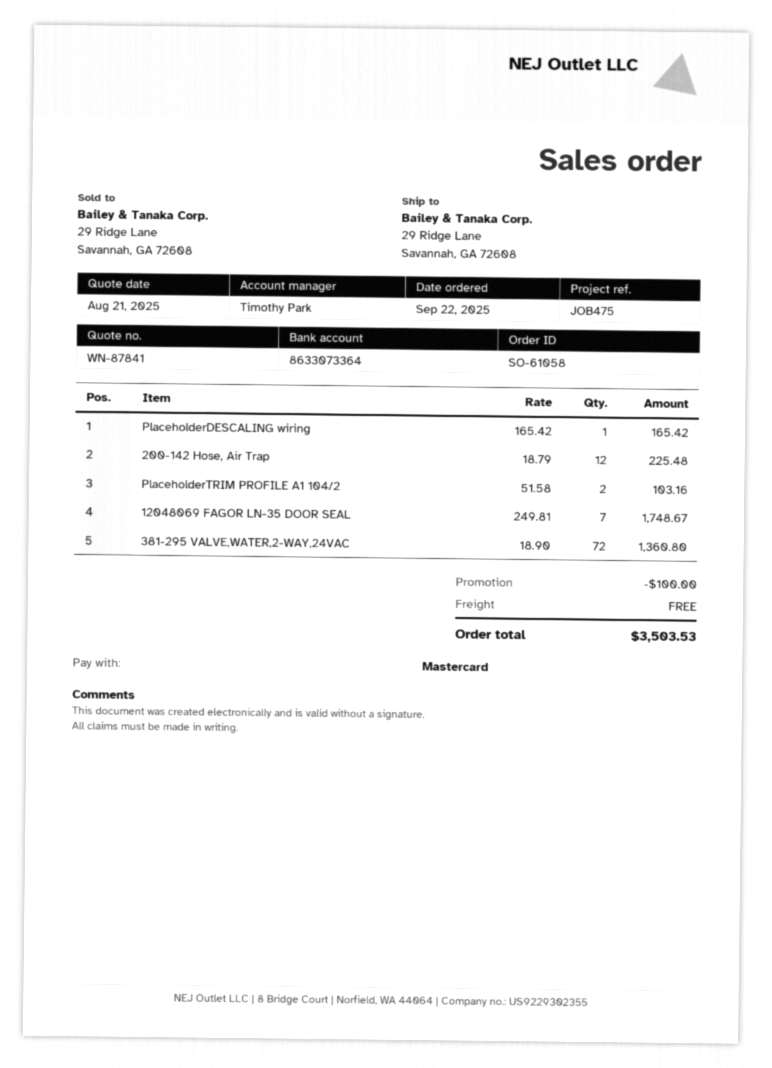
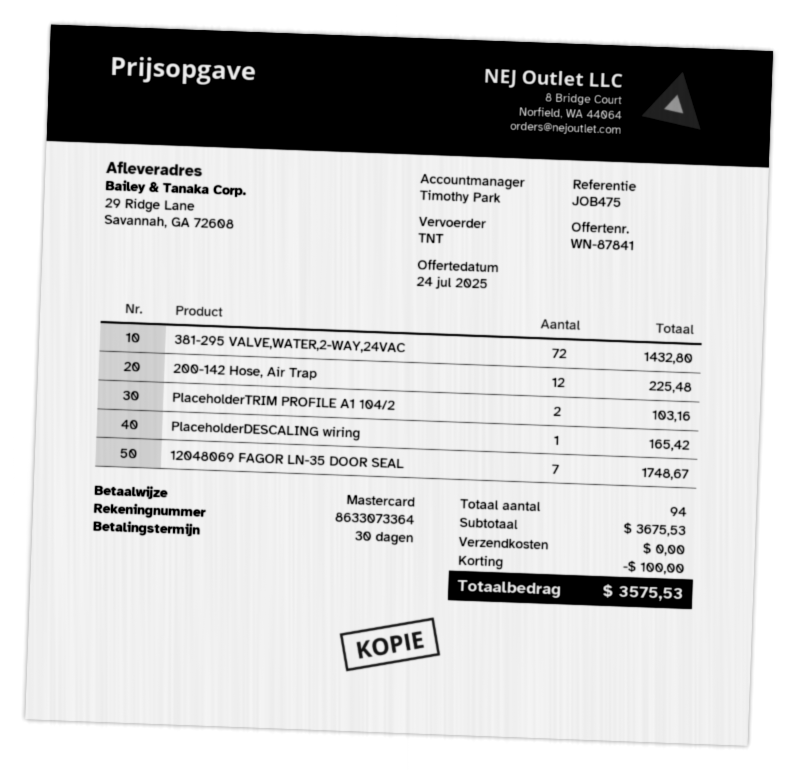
quote date: 2025-08-21 -> 2025-07-24
381-295 VALVE,WATER,2-WAY,24VAC: 72 for 1360.80 -> 72 for 1432.80
total: 3503.53 -> 3575.53

